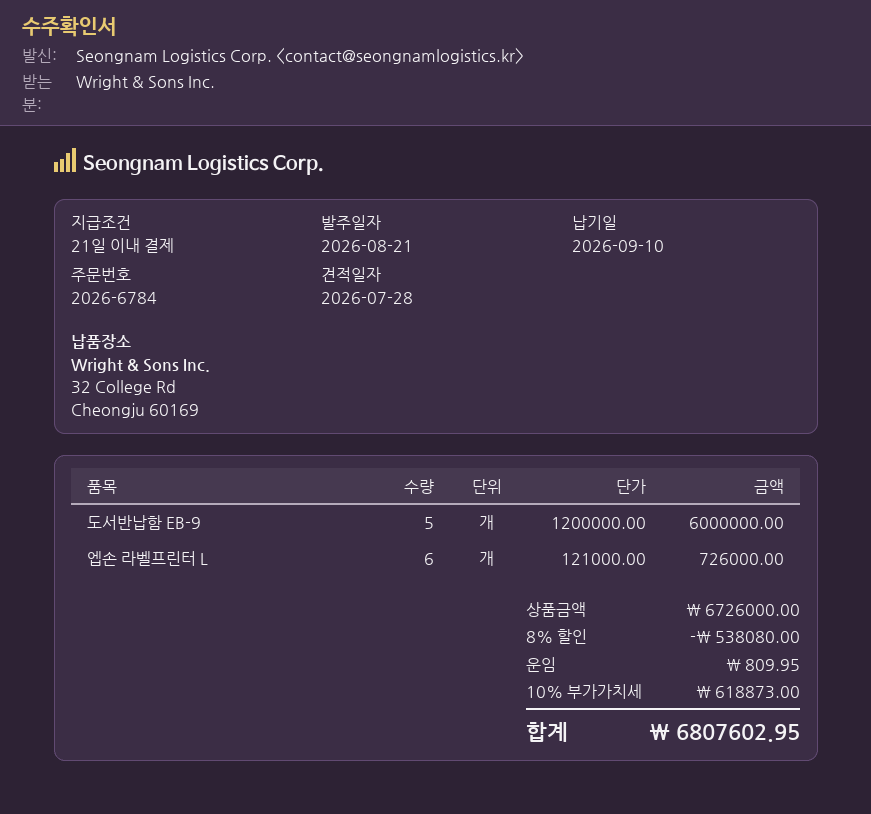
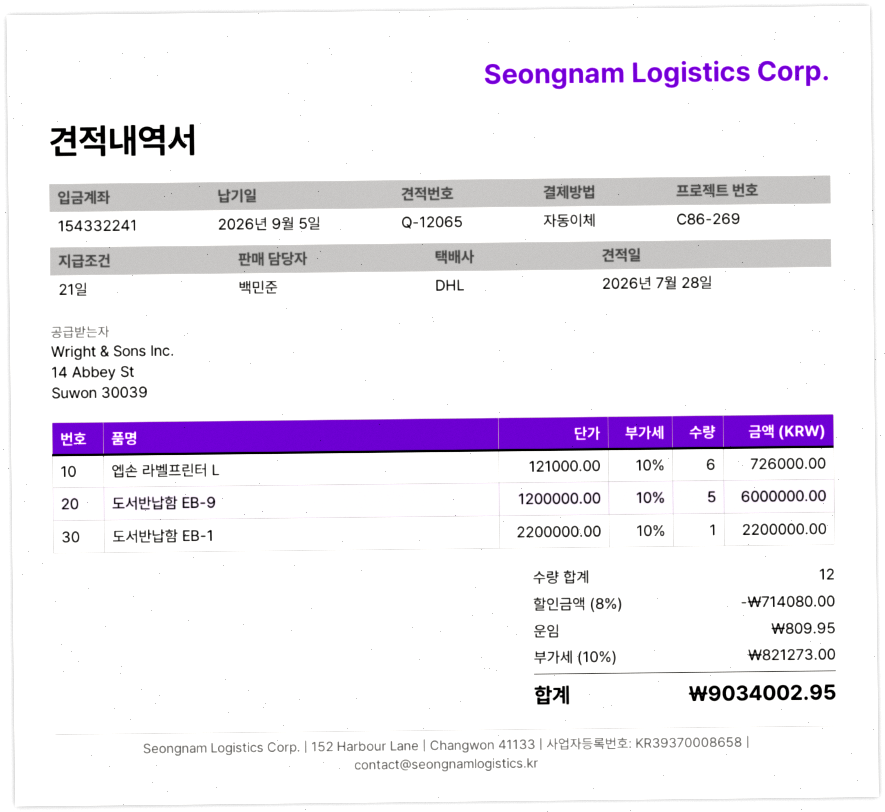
delivery date: 2026-09-10 -> 2026-09-05
도서반납함 EB-1: none -> 1 x 2200000.00 = 2200000.00
discount: 8% = 538080.00 -> 8% = 714080.00
tax: 10% = 618873.00 -> 10% = 821273.00
total: 6807602.95 -> 9034002.95

